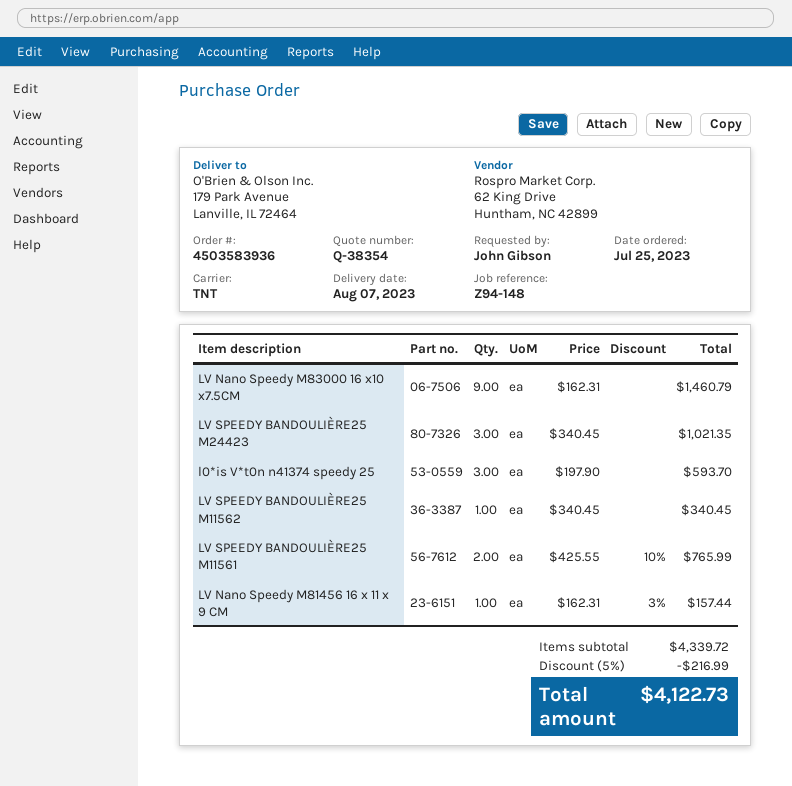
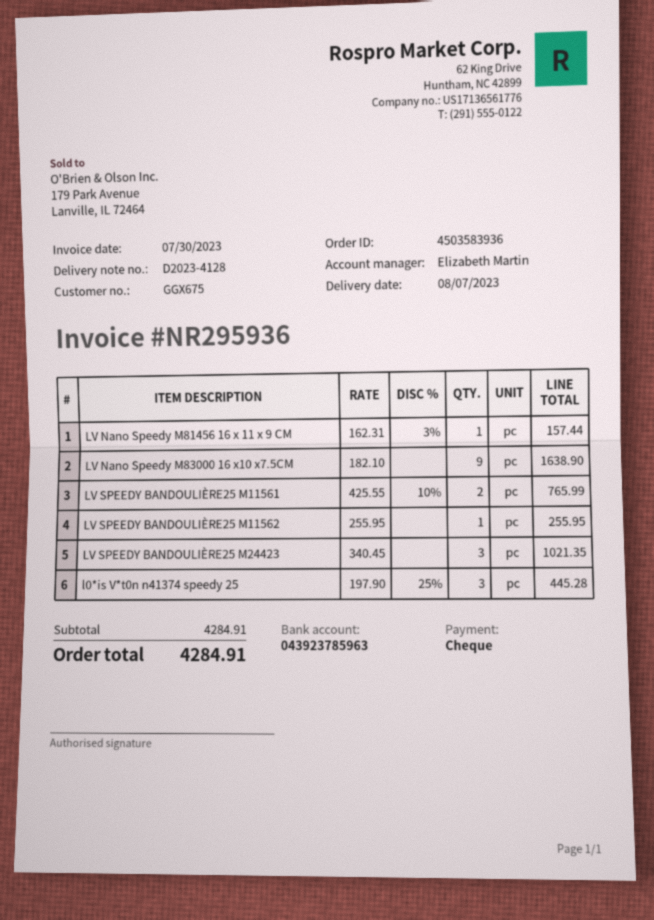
LV Nano Speedy M83000 16 x10 x7.5CM: 9 x 162.31 = 1460.79 -> 9 x 182.10 = 1638.90
l0*is V*t0n n41374 speedy 25: 3 x 197.90 = 593.70 -> 3 x 197.90 - 25% = 445.28
LV SPEEDY BANDOULIÈRE25 M11562: 1 x 340.45 = 340.45 -> 1 x 255.95 = 255.95
subtotal: 4339.72 -> 4284.91
discount: 5% = 216.99 -> none
total: 4122.73 -> 4284.91

